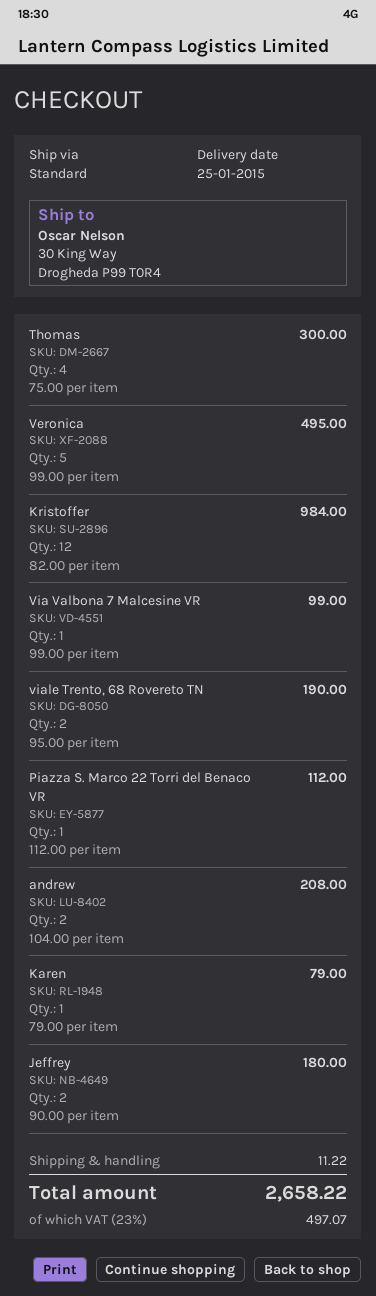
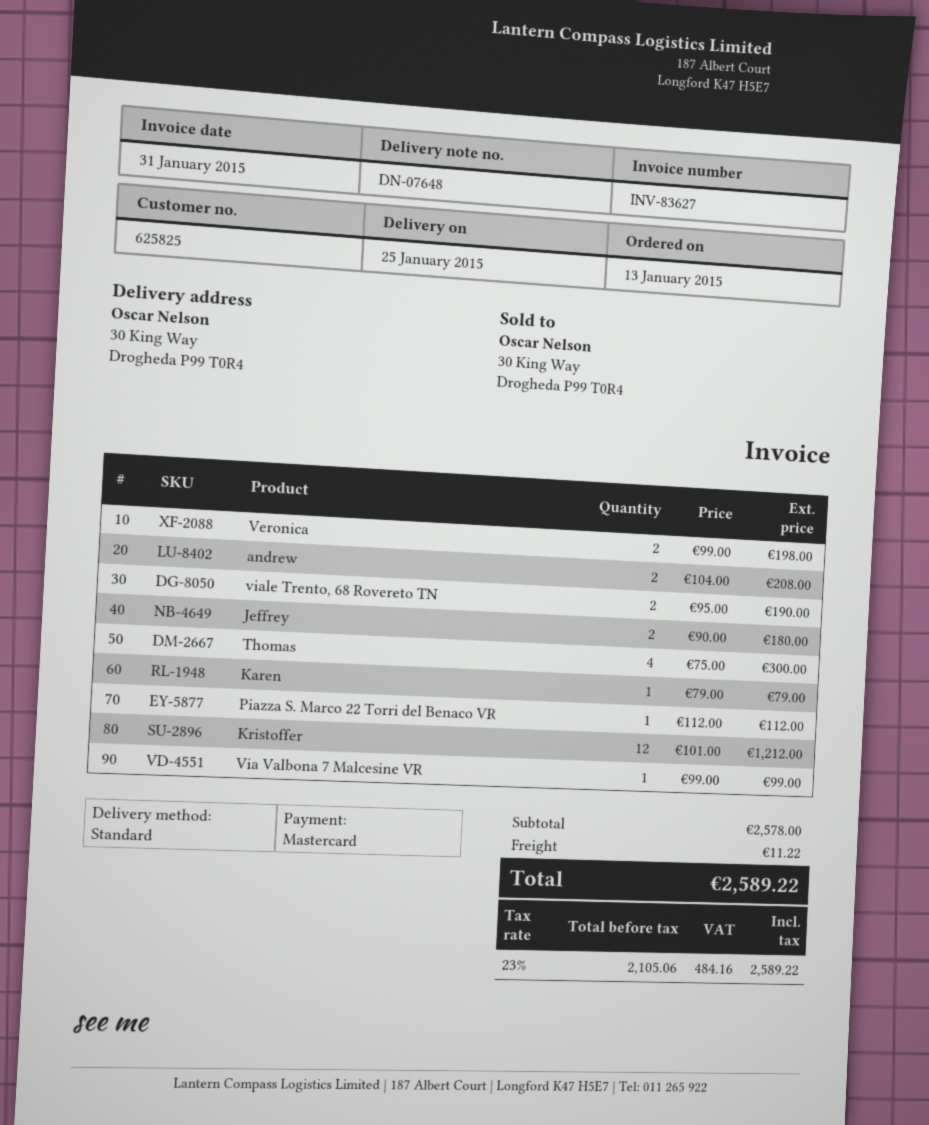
Veronica: 5 x 99.00 = 495.00 -> 2 x 99.00 = 198.00
Kristoffer: 12 x 82.00 = 984.00 -> 12 x 101.00 = 1212.00
tax: 23% = 497.07 -> 23% = 484.16
total: 2658.22 -> 2589.22

